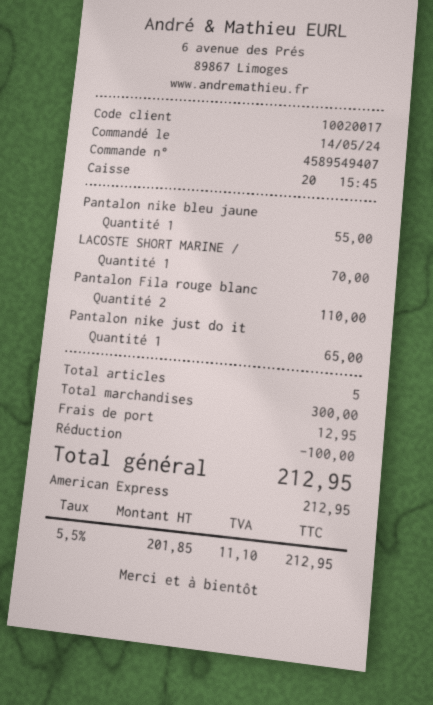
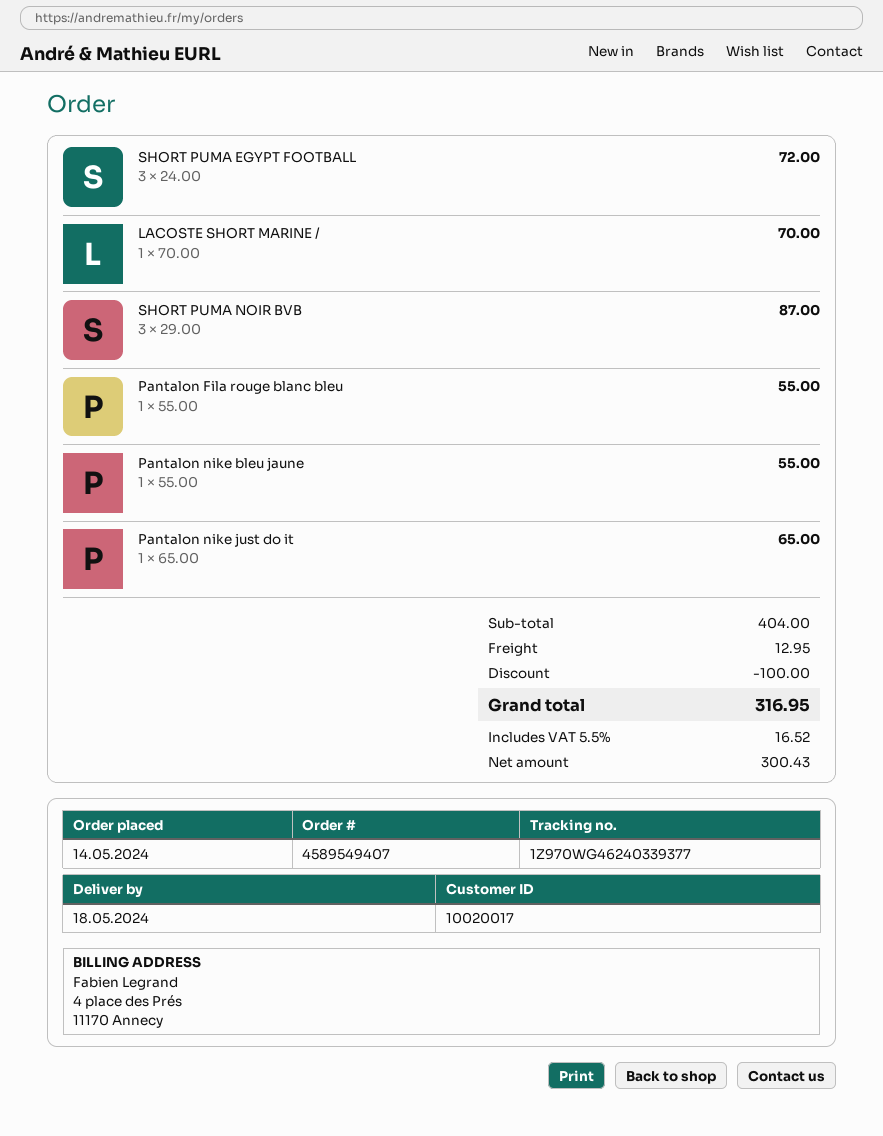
Pantalon Fila rouge blanc: 2 for 110.00 -> 1 for 55.00
SHORT PUMA EGYPT FOOTBALL: none -> 3 for 72.00
SHORT PUMA NOIR BVB: none -> 3 for 87.00
subtotal: 300.00 -> 404.00
net: 201.85 -> 300.43
tax: 5.5% = 11.10 -> 5.5% = 16.52
total: 212.95 -> 316.95

